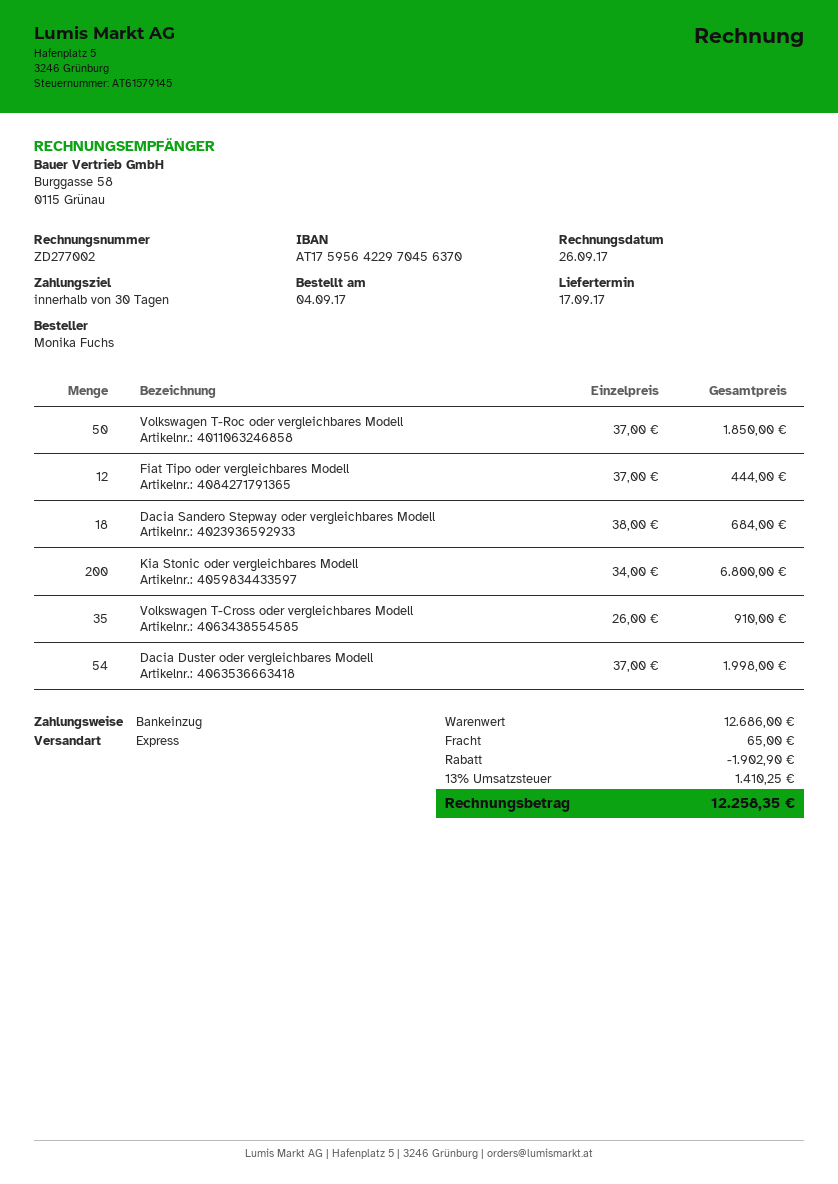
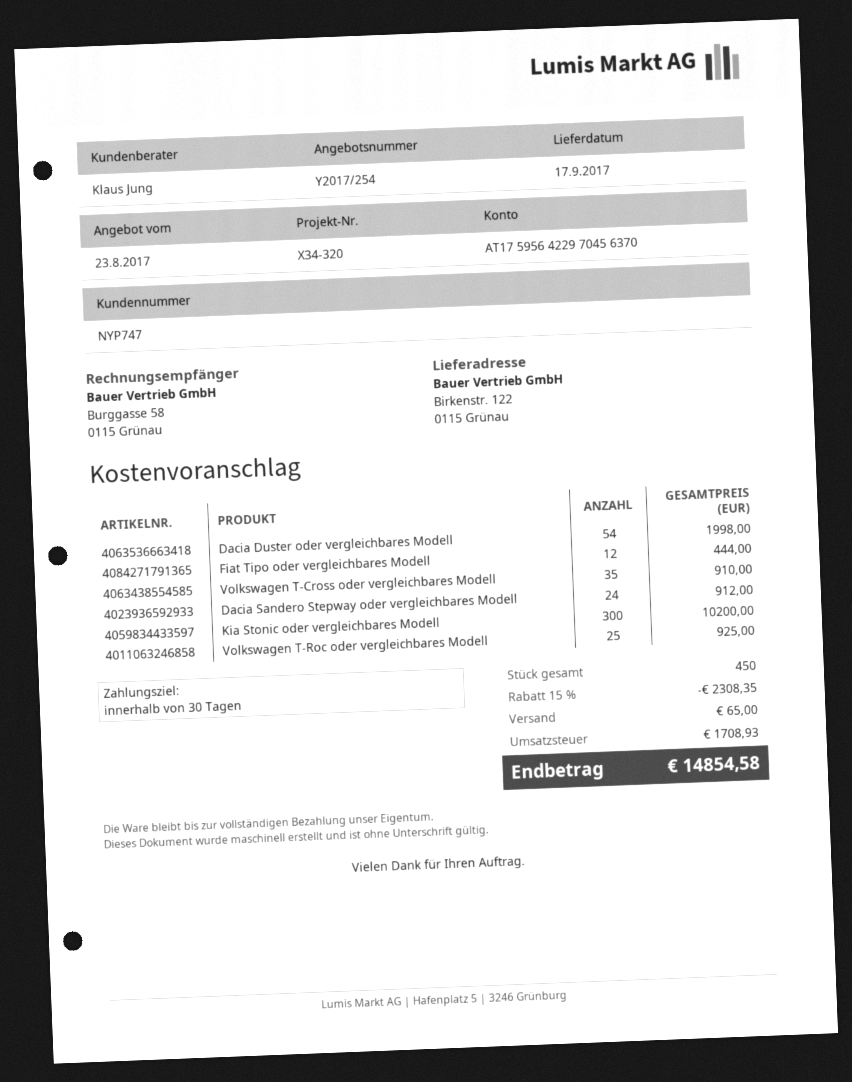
Volkswagen T-Roc oder vergleichbares Modell: 50 for 1850.00 -> 25 for 925.00
Dacia Sandero Stepway oder vergleichbares Modell: 18 for 684.00 -> 24 for 912.00
Kia Stonic oder vergleichbares Modell: 200 for 6800.00 -> 300 for 10200.00
discount: 1902.90 -> 2308.35
tax: 1410.25 -> 1708.93
total: 12258.35 -> 14854.58

